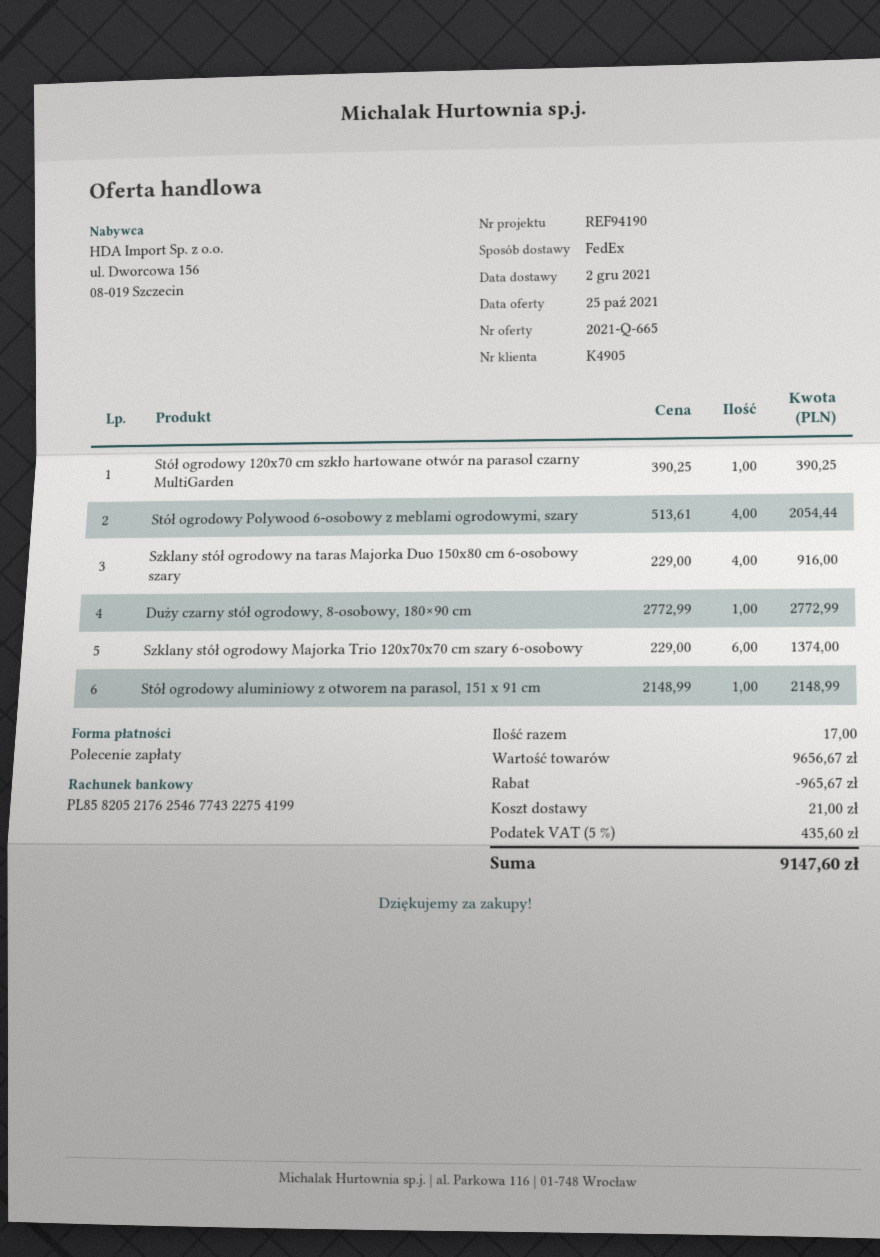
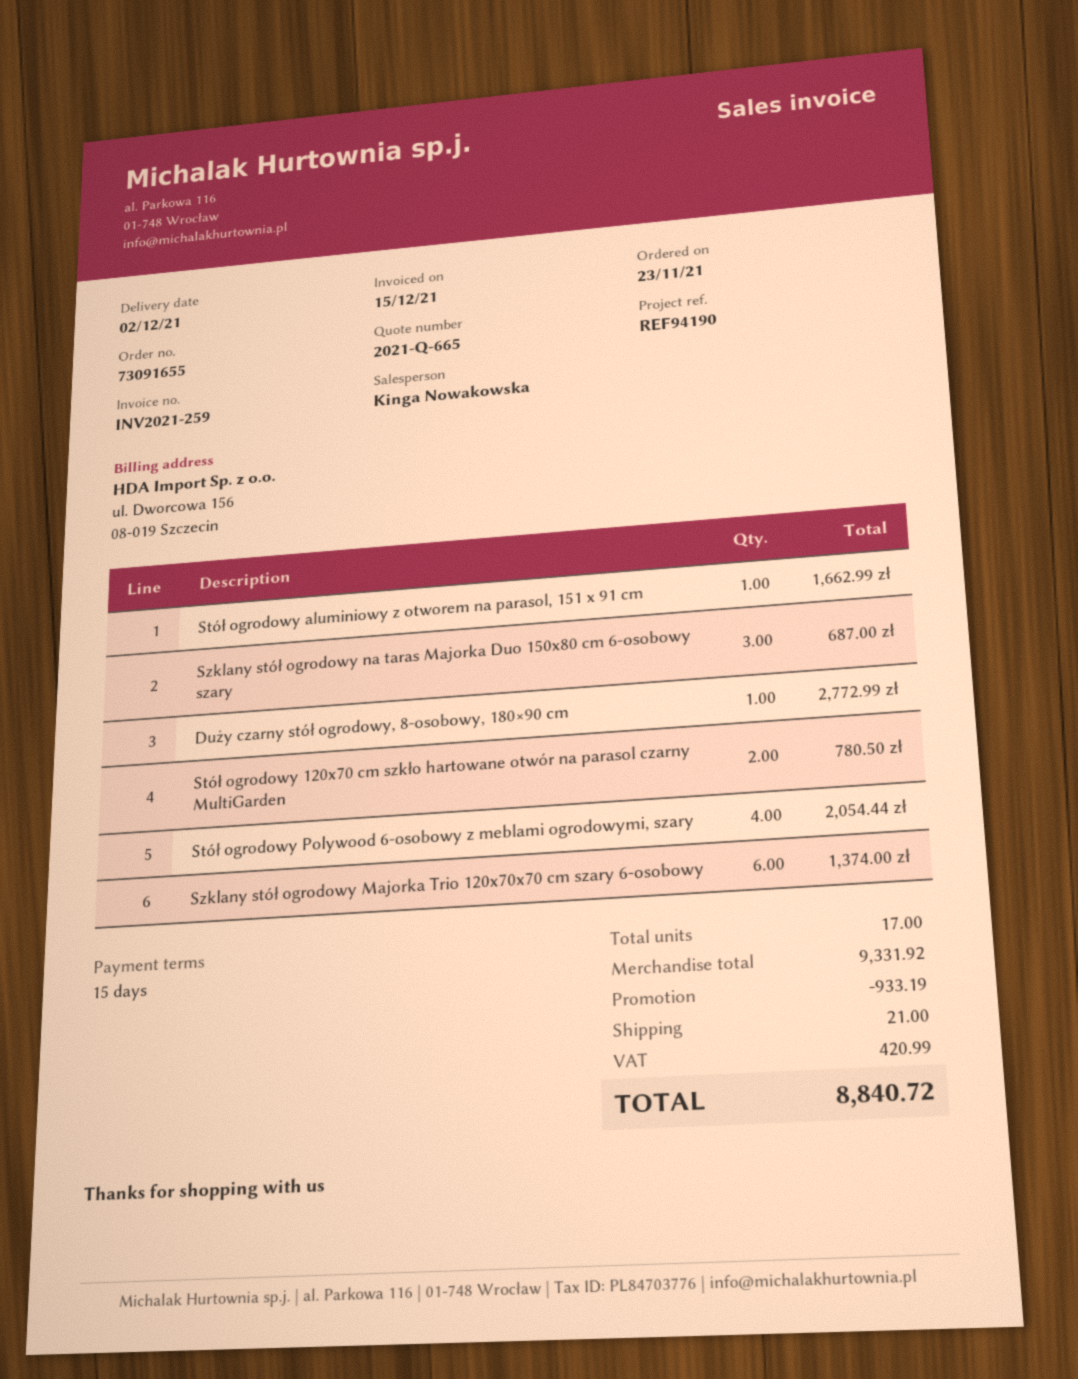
Stół ogrodowy 120x70 cm szkło hartowane otwór na parasol czarny MultiGarden: 1 for 390.25 -> 2 for 780.50
Szklany stół ogrodowy na taras Majorka Duo 150x80 cm 6-osobowy szary: 4 for 916.00 -> 3 for 687.00
Stół ogrodowy aluminiowy z otworem na parasol, 151 x 91 cm: 1 for 2148.99 -> 1 for 1662.99
subtotal: 9656.67 -> 9331.92
discount: 965.67 -> 933.19
tax: 435.60 -> 420.99
total: 9147.60 -> 8840.72

